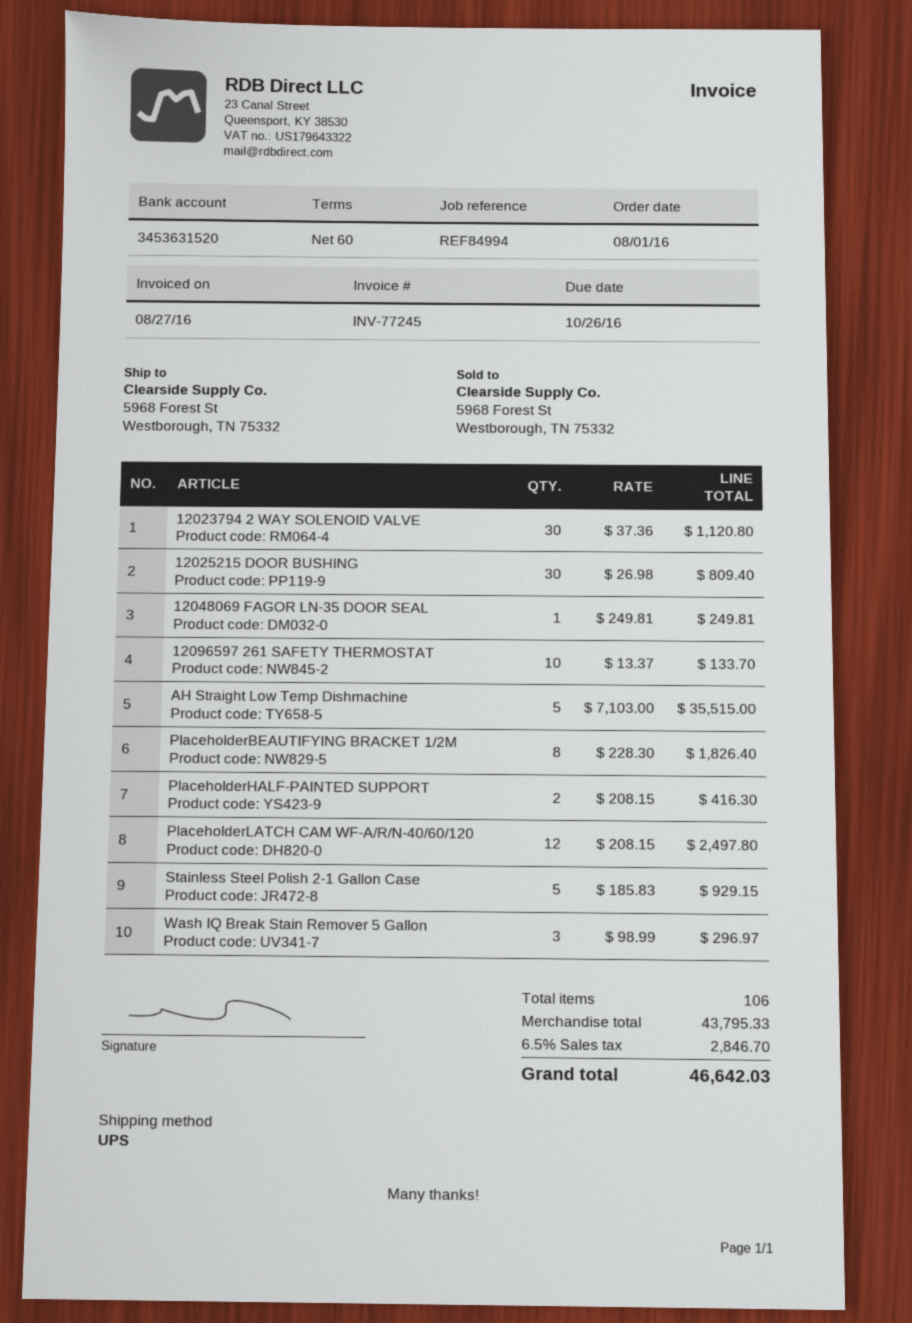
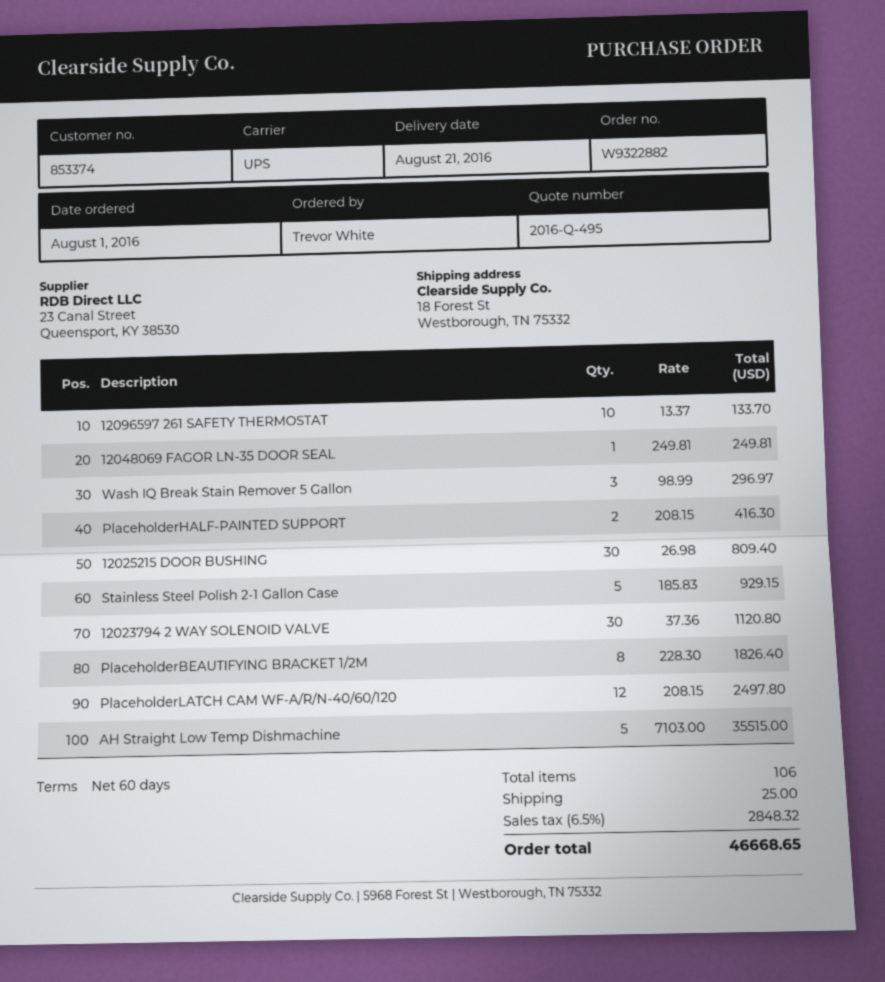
ship to: 5968 Forest St, Westborough, TN 75332 -> 18 Forest St, Westborough, TN 75332
shipping: none -> 25.00
tax: 6.5% = 2846.70 -> 6.5% = 2848.32
total: 46642.03 -> 46668.65

